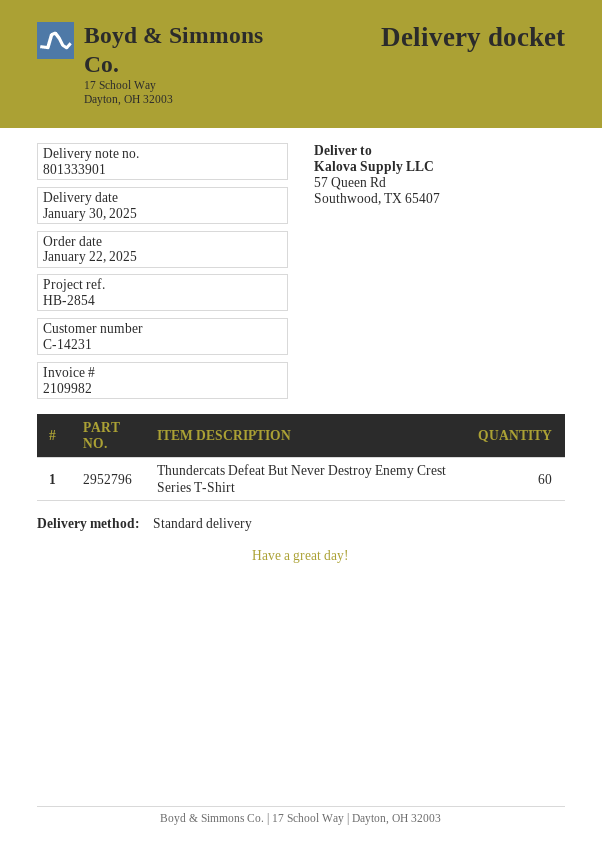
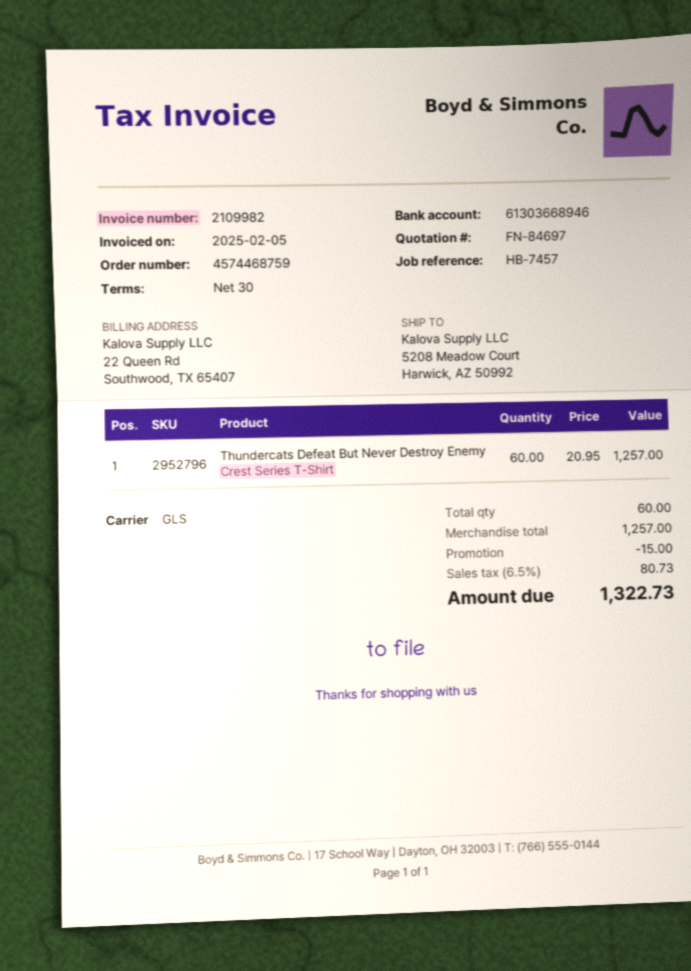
reference: HB-2854 -> HB-7457
shipping method: standard -> GLS
ship to: 57 Queen Rd, Southwood, TX 65407 -> 5208 Meadow Court, Harwick, AZ 50992

